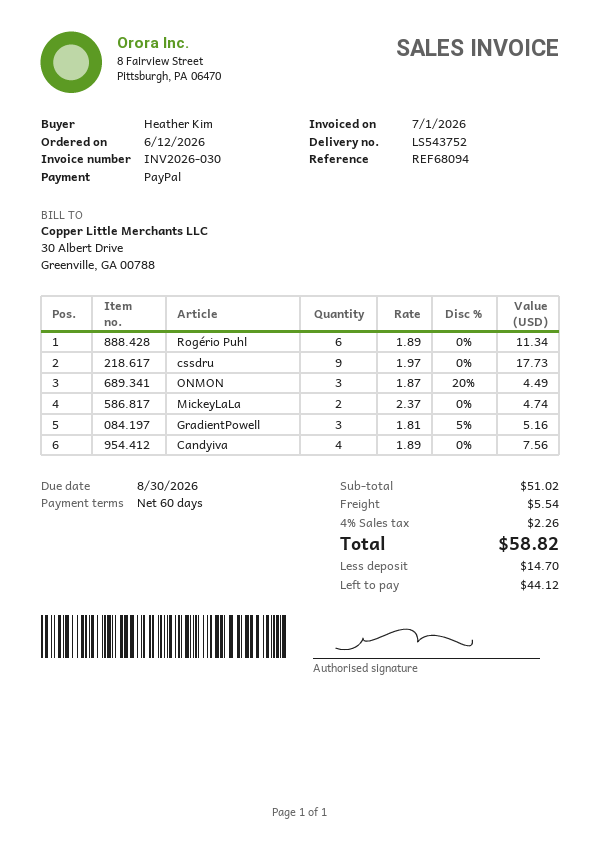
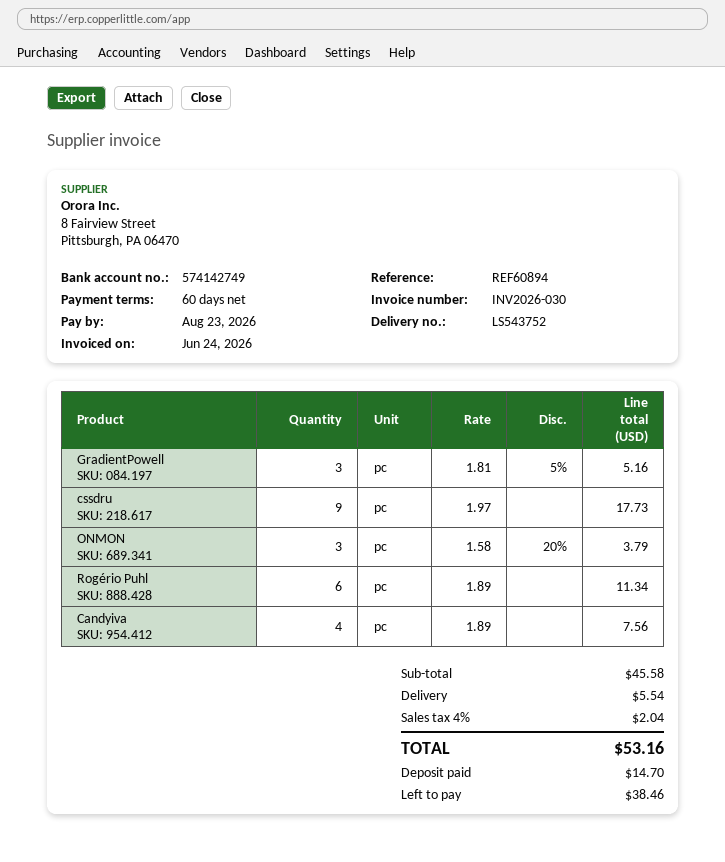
invoice date: 2026-07-01 -> 2026-06-24
due date: 2026-08-30 -> 2026-08-23
reference: REF68094 -> REF60894
ONMON: 3 x 1.87 - 20% = 4.49 -> 3 x 1.58 - 20% = 3.79
MickeyLaLa: 2 x 2.37 = 4.74 -> none
subtotal: 51.02 -> 45.58
tax: 4% = 2.26 -> 4% = 2.04
total: 58.82 -> 53.16
balance: 44.12 -> 38.46

